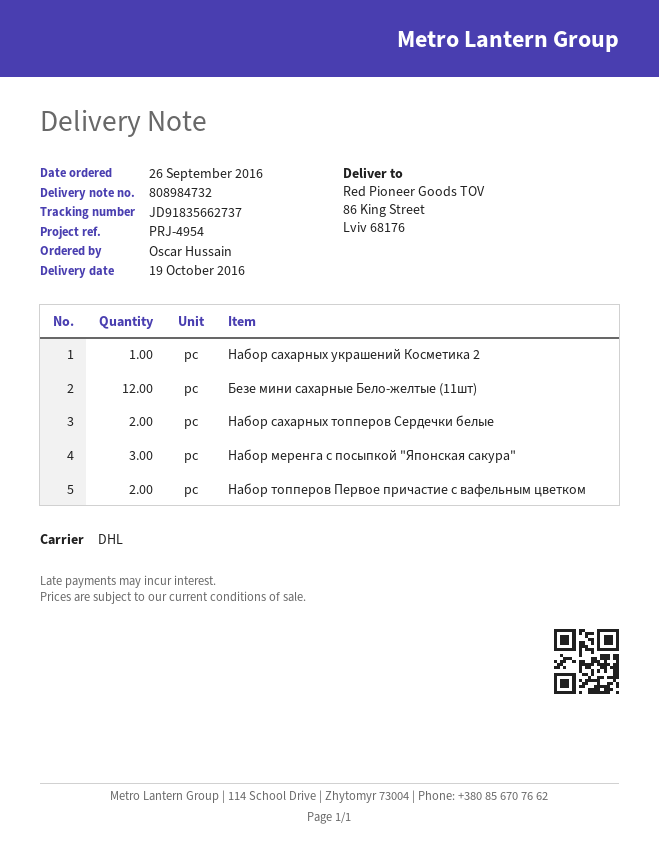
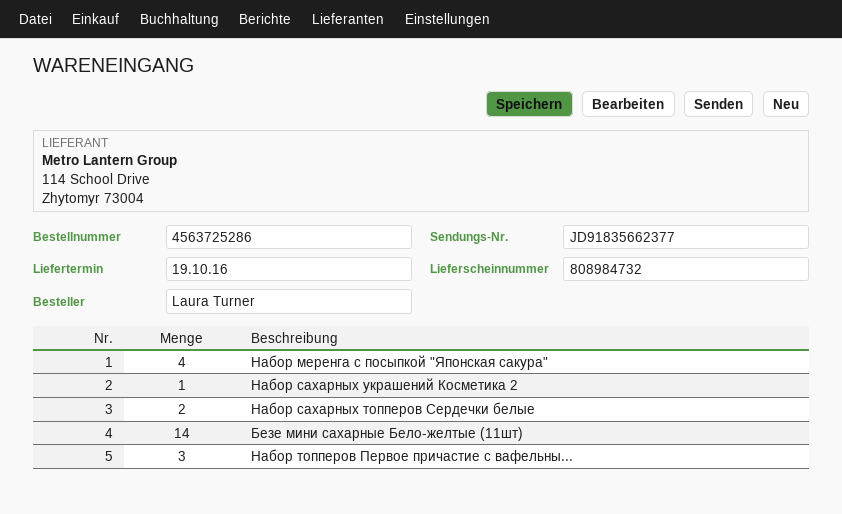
ordered by: Oscar Hussain -> Laura Turner
tracking number: JD91835662737 -> JD91835662377
Безе мини сахарные Бело-желтые (11шт): 12 -> 14
Набор меренга с посыпкой "Японская сакура": 3 -> 4
Набор топперов Первое причастие с вафельным цветком: 2 -> 3

